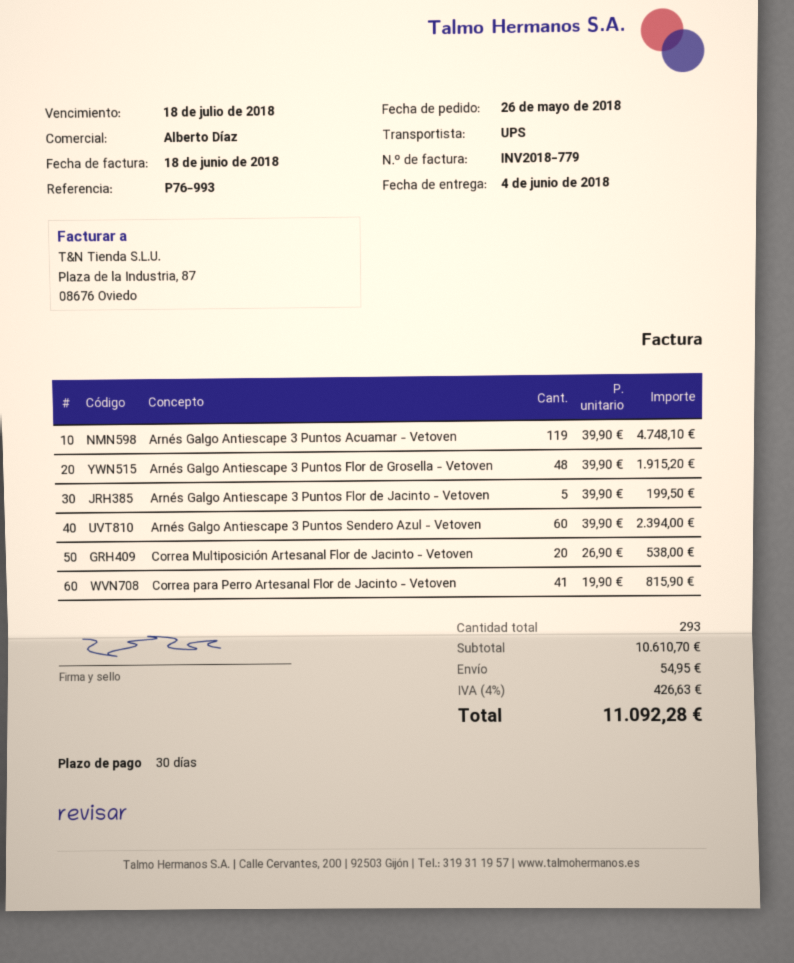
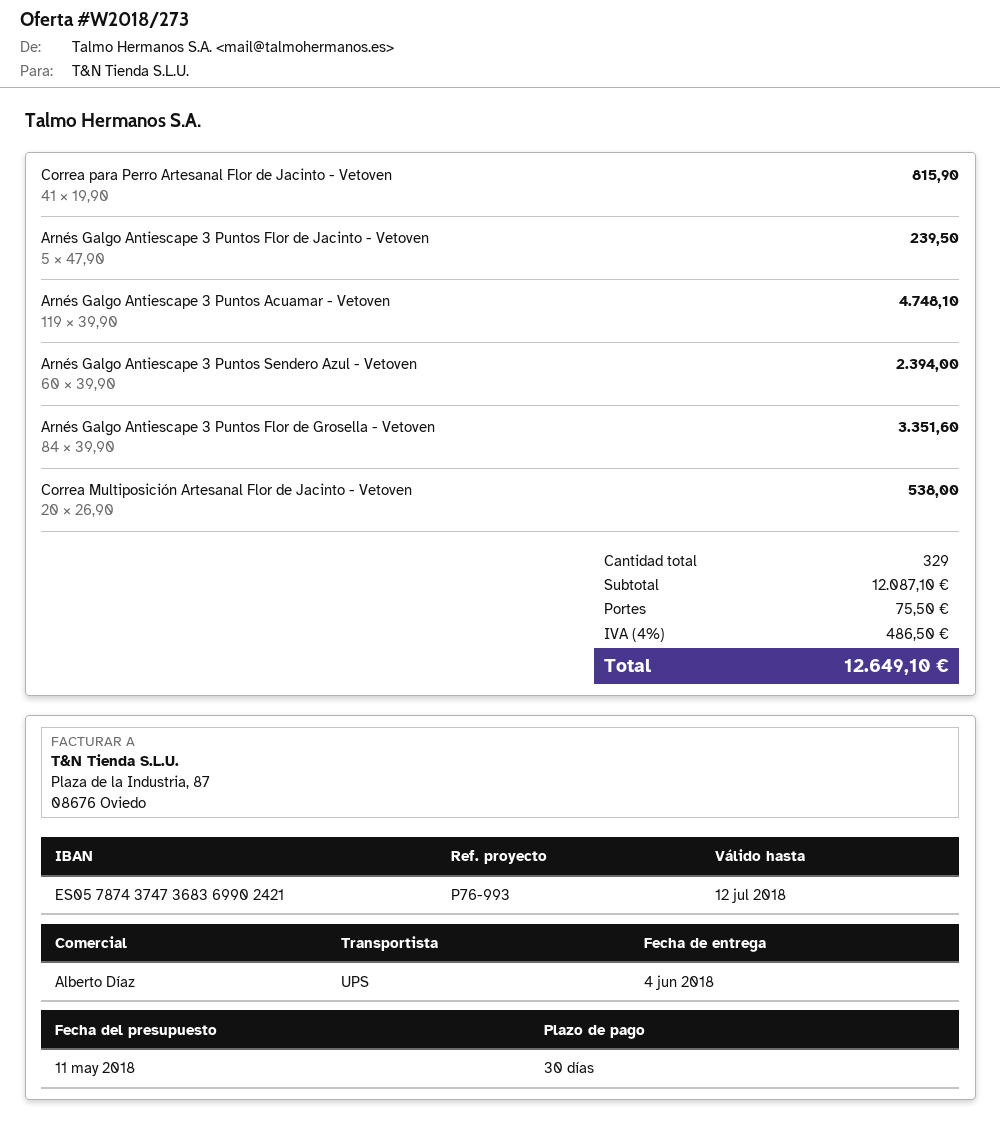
Arnés Galgo Antiescape 3 Puntos Flor de Grosella - Vetoven: 48 x 39.90 = 1915.20 -> 84 x 39.90 = 3351.60
Arnés Galgo Antiescape 3 Puntos Flor de Jacinto - Vetoven: 5 x 39.90 = 199.50 -> 5 x 47.90 = 239.50
total quantity: 293 -> 329
subtotal: 10610.70 -> 12087.10
shipping: 54.95 -> 75.50
tax: 4% = 426.63 -> 4% = 486.50
total: 11092.28 -> 12649.10

